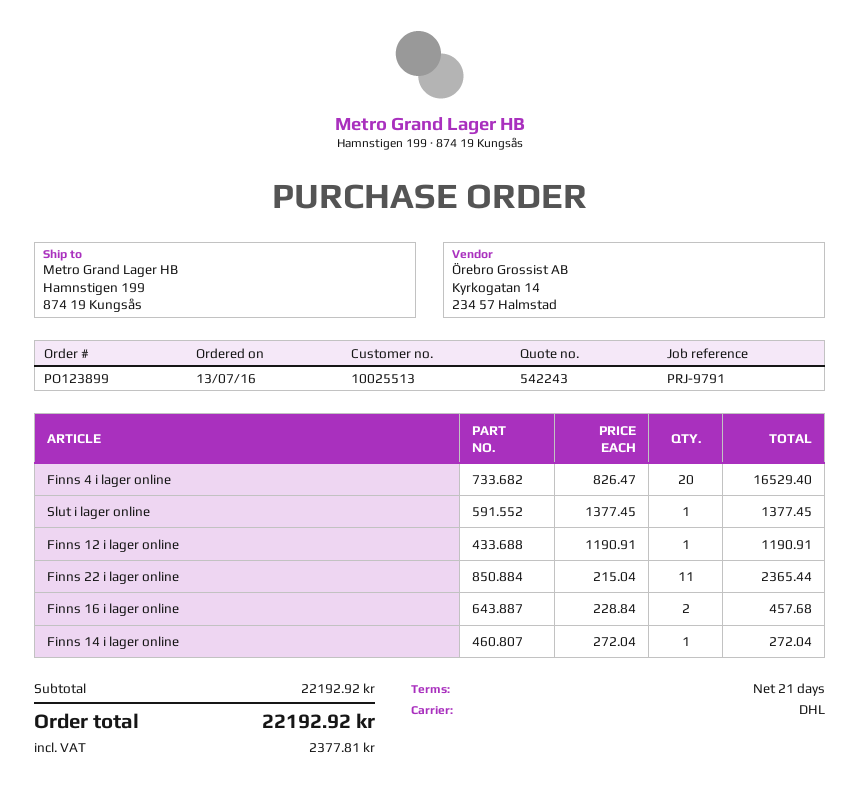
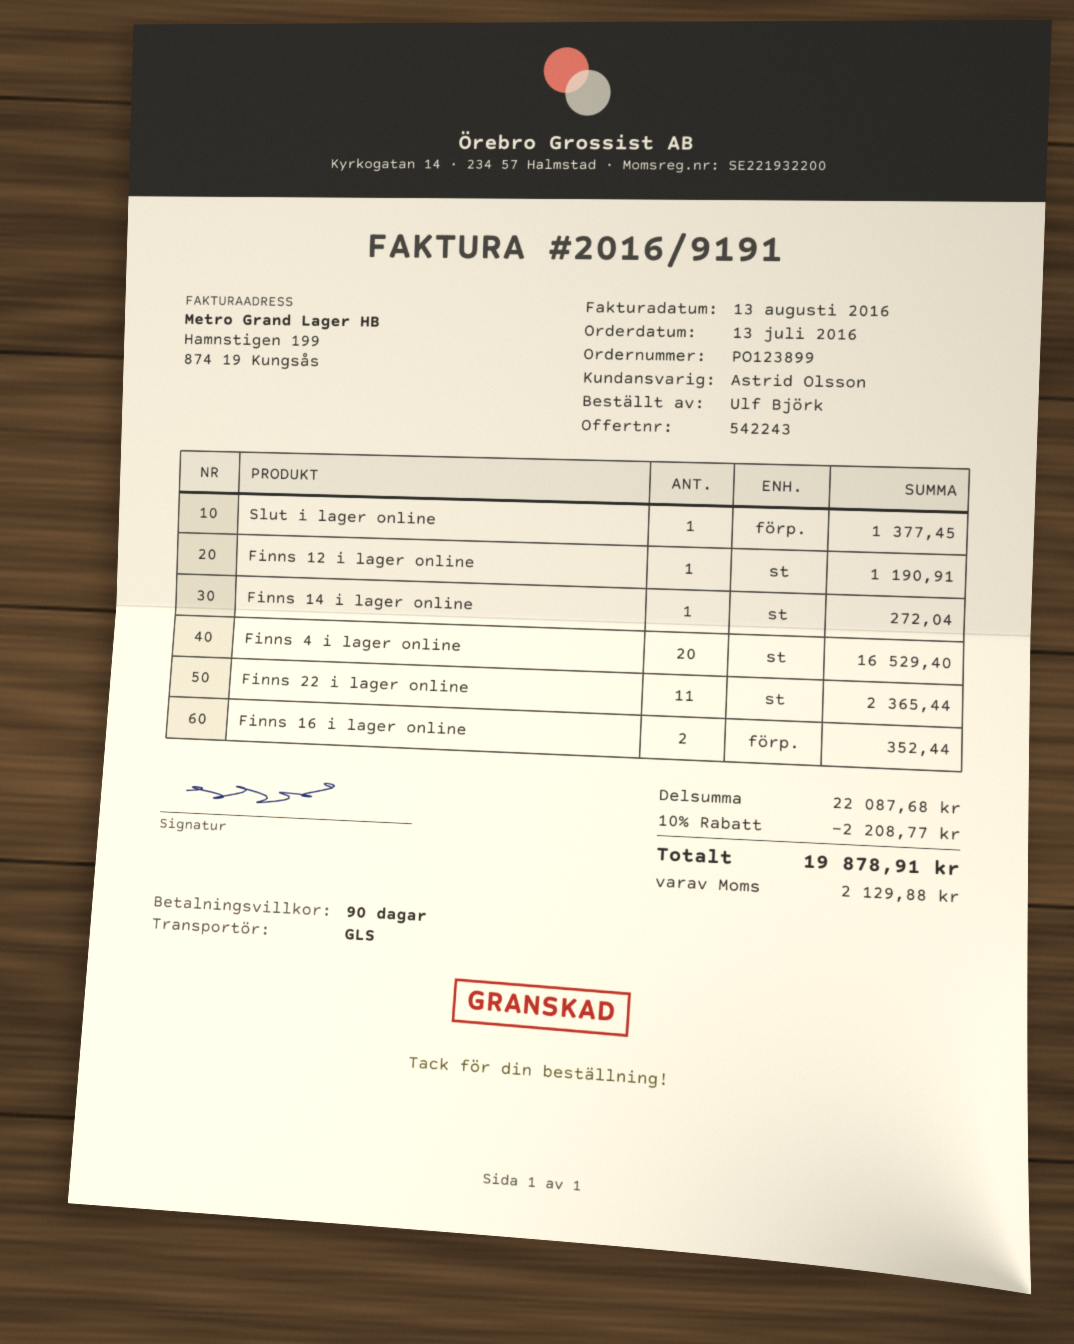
payment terms: 21 days -> 90 days
shipping method: DHL -> GLS
Finns 16 i lager online: 2 for 457.68 -> 2 for 352.44
subtotal: 22192.92 -> 22087.68
discount: none -> 10% = 2208.77
tax: 2377.81 -> 2129.88
total: 22192.92 -> 19878.91

